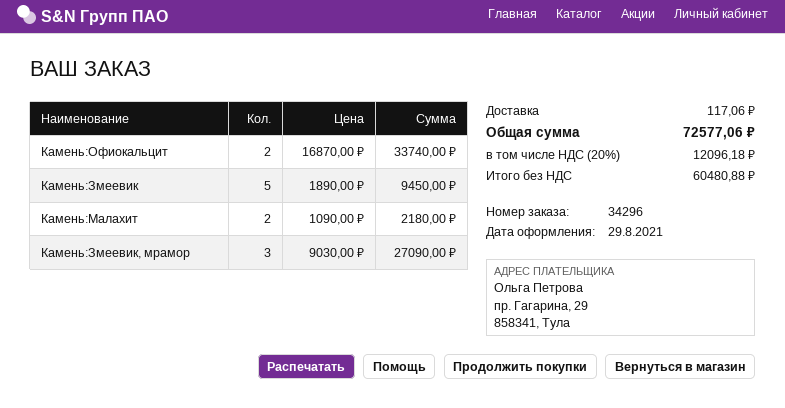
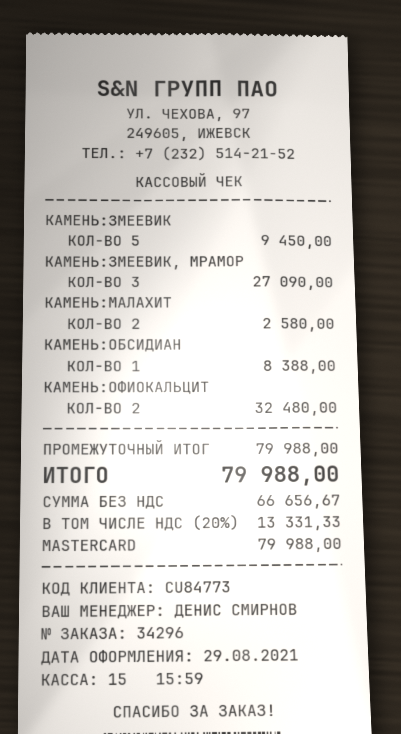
Камень:Офиокальцит: 2 for 33740.00 -> 2 for 32480.00
Камень:Малахит: 2 for 2180.00 -> 2 for 2580.00
КАМЕНЬ:ОБСИДИАН: none -> 1 for 8388.00
shipping: 117.06 -> none
net: 60480.88 -> 66656.67
tax: 20% = 12096.18 -> 20% = 13331.33
total: 72577.06 -> 79988.00

